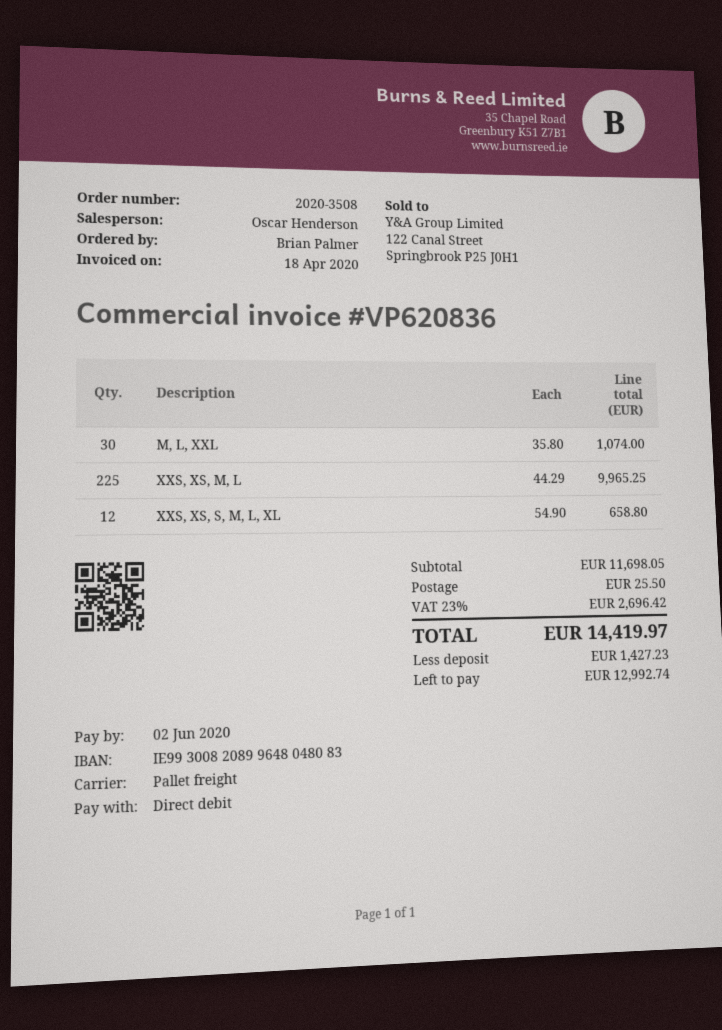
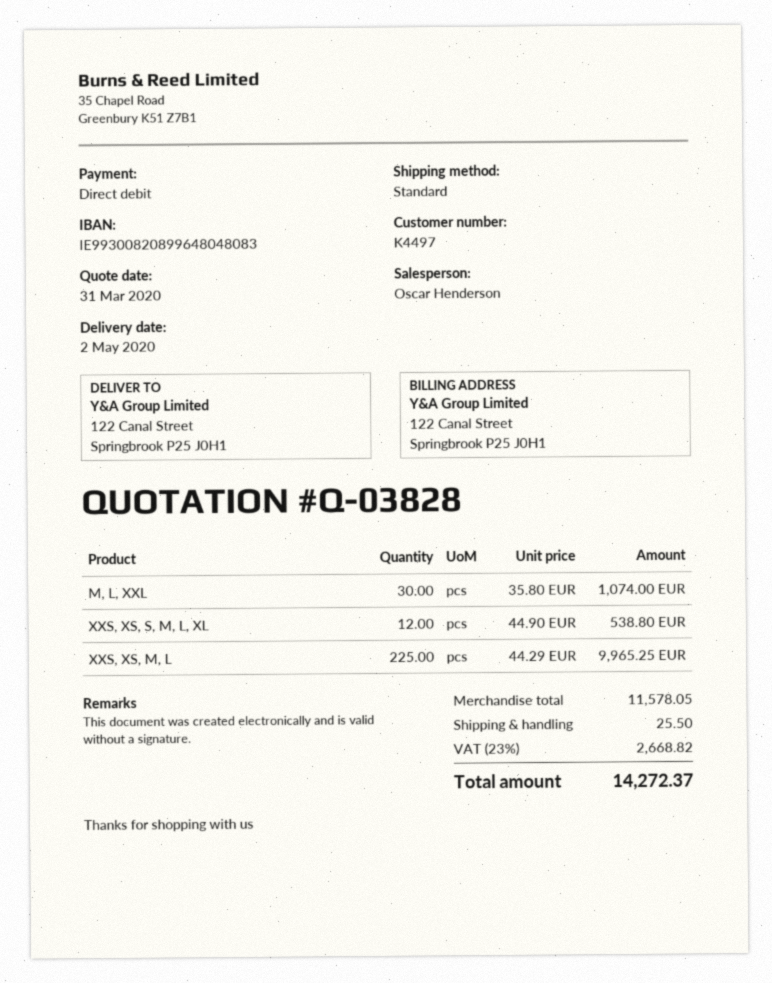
shipping method: pallet freight -> standard
XXS, XS, S, M, L, XL: 12 x 54.90 = 658.80 -> 12 x 44.90 = 538.80
subtotal: 11698.05 -> 11578.05
tax: 23% = 2696.42 -> 23% = 2668.82
total: 14419.97 -> 14272.37

